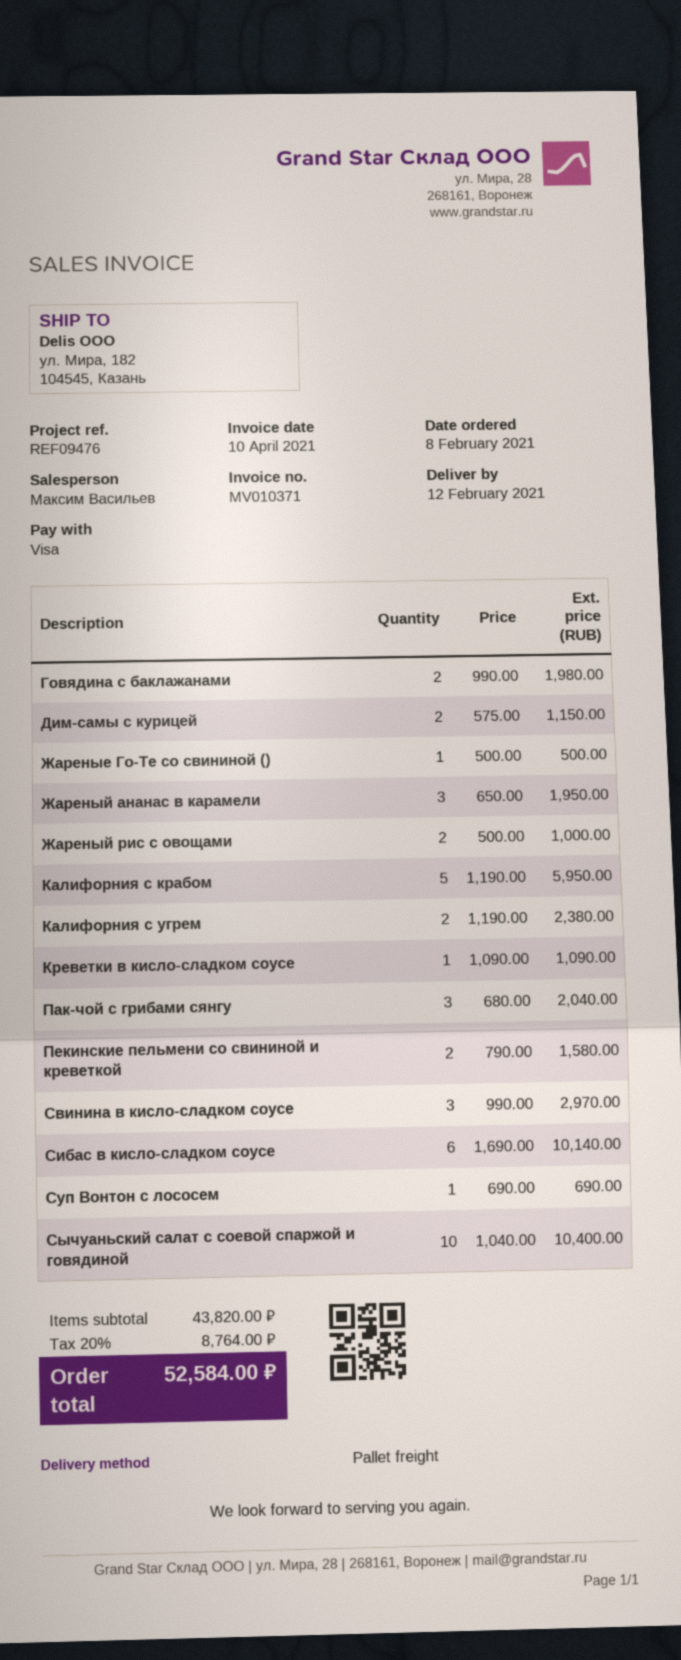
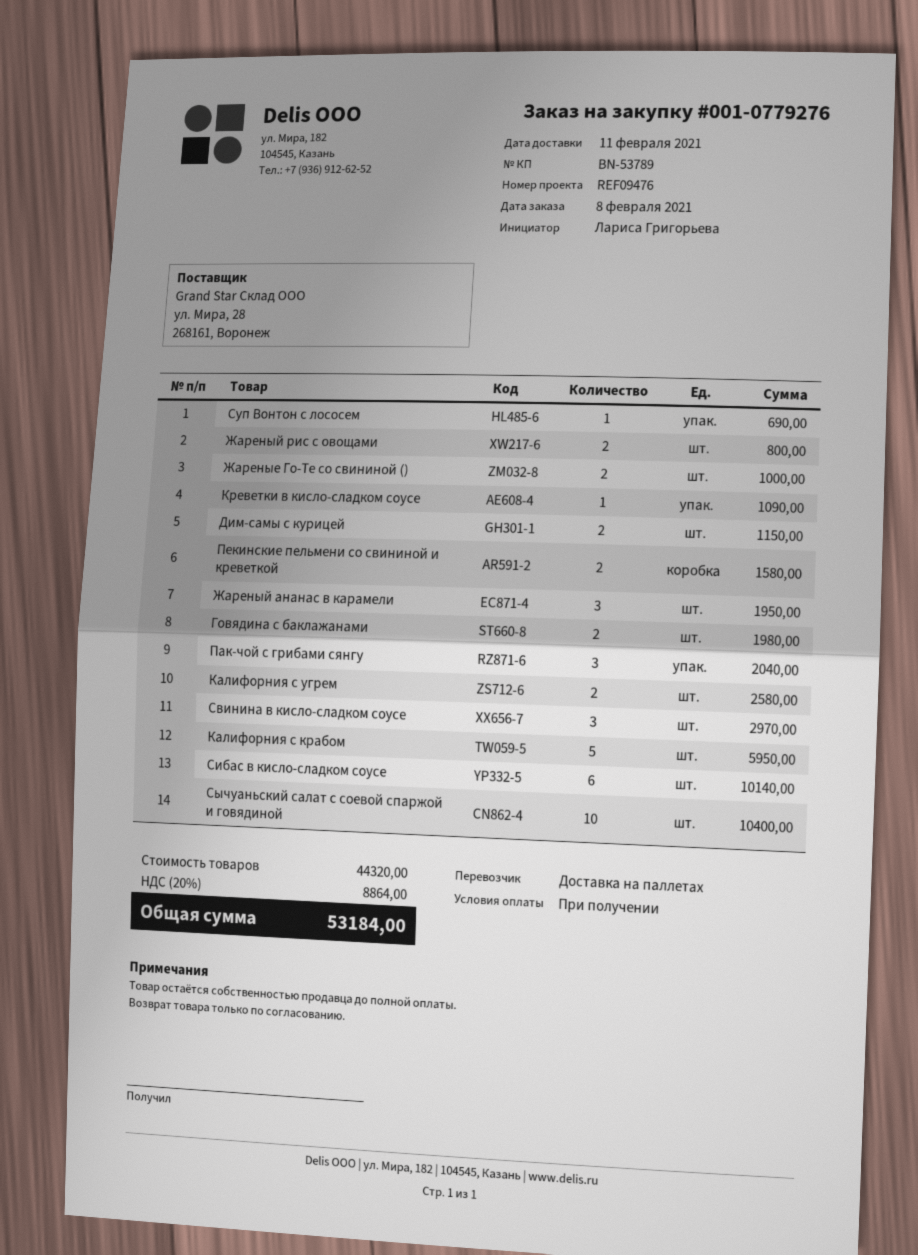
delivery date: 2021-02-12 -> 2021-02-11
Жареные Го-Те со свининой (): 1 for 500.00 -> 2 for 1000.00
Жареный рис с овощами: 2 for 1000.00 -> 2 for 800.00
Калифорния с угрем: 2 for 2380.00 -> 2 for 2580.00
subtotal: 43820.00 -> 44320.00
tax: 20% = 8764.00 -> 20% = 8864.00
total: 52584.00 -> 53184.00

